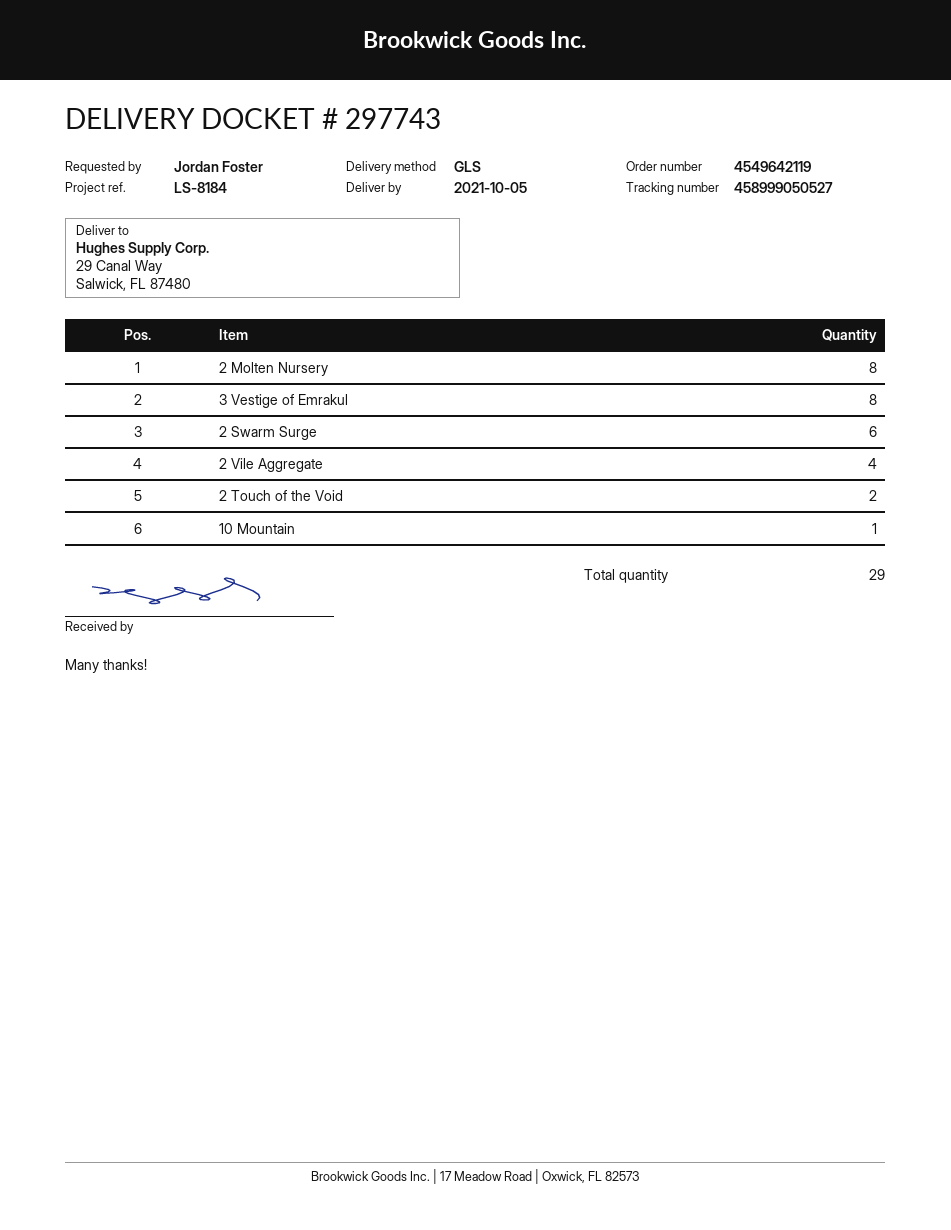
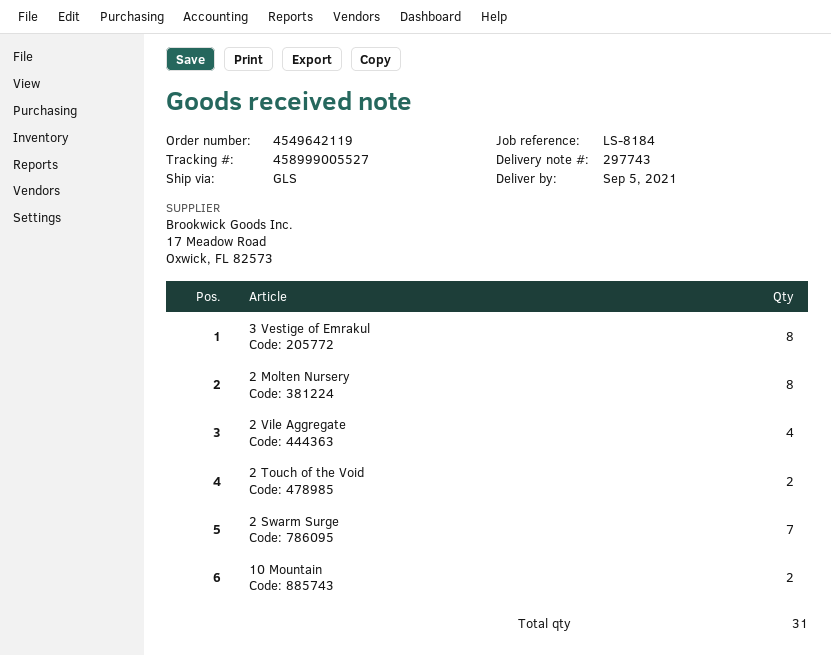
delivery date: 2021-10-05 -> 2021-09-05
tracking number: 458999050527 -> 458999005527
2 Swarm Surge: 6 -> 7
10 Mountain: 1 -> 2
total quantity: 29 -> 31

